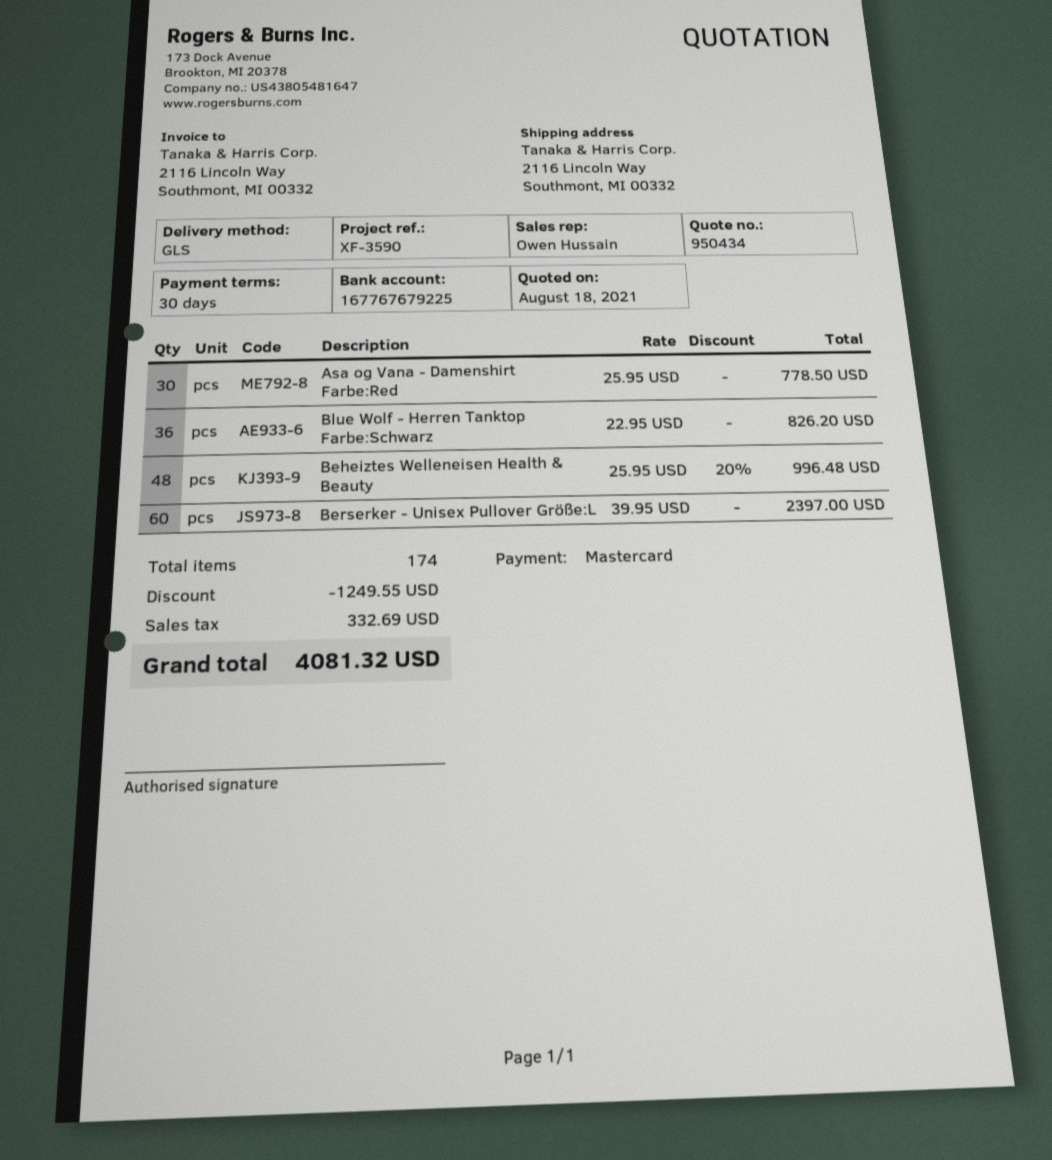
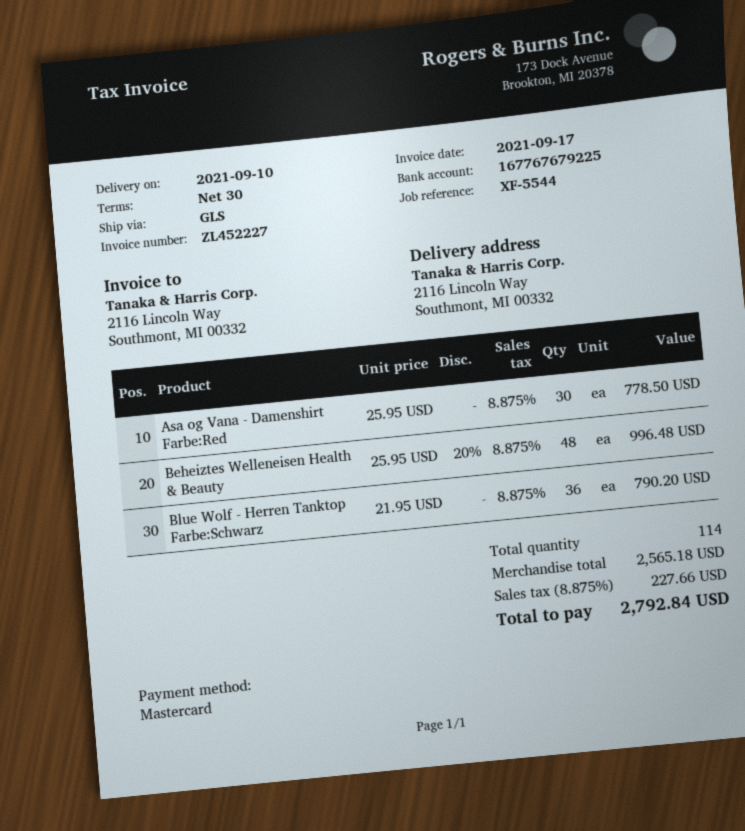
reference: XF-3590 -> XF-5544
Blue Wolf - Herren Tanktop Farbe:Schwarz: 36 x 22.95 = 826.20 -> 36 x 21.95 = 790.20
Berserker - Unisex Pullover Größe:L: 60 x 39.95 = 2397.00 -> none
total quantity: 174 -> 114
discount: 1249.55 -> none
tax: 332.69 -> 227.66
total: 4081.32 -> 2792.84

